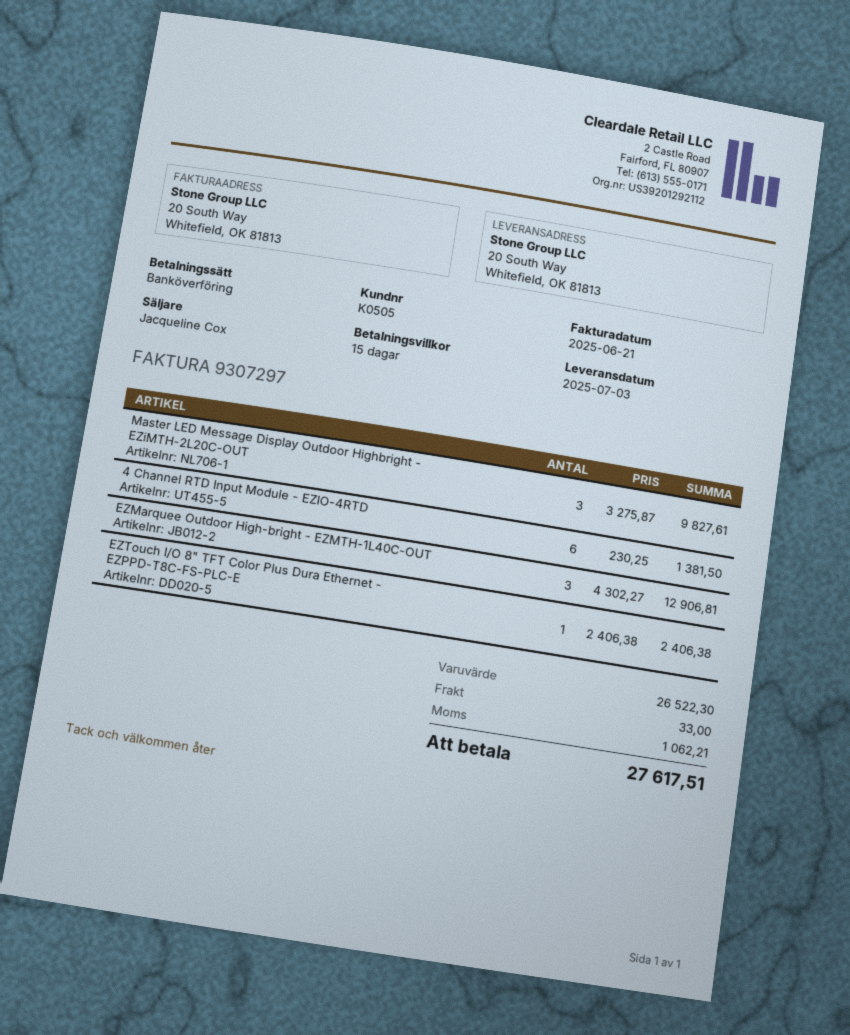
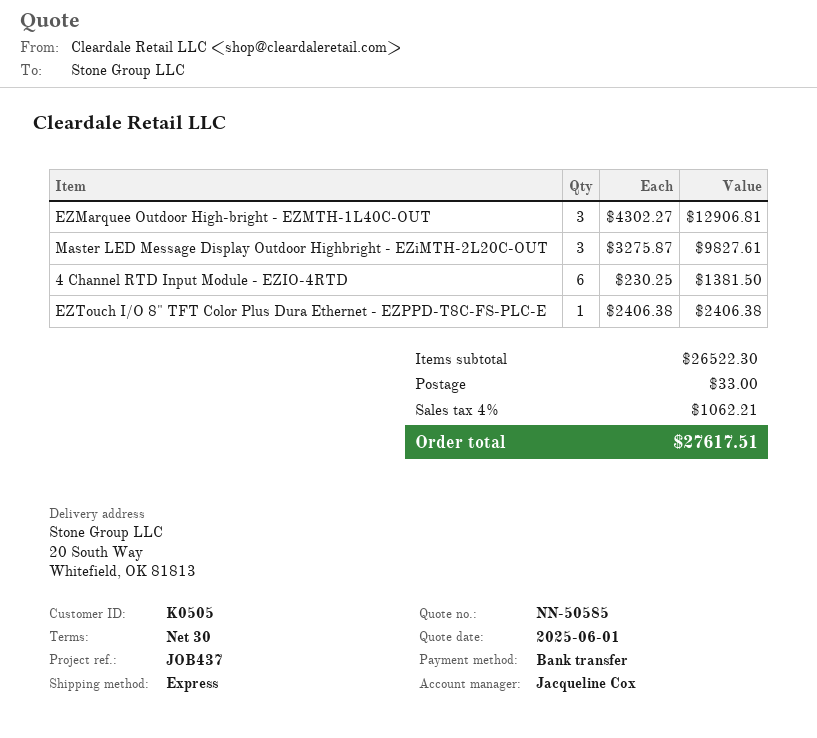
payment terms: 15 days -> 30 days

